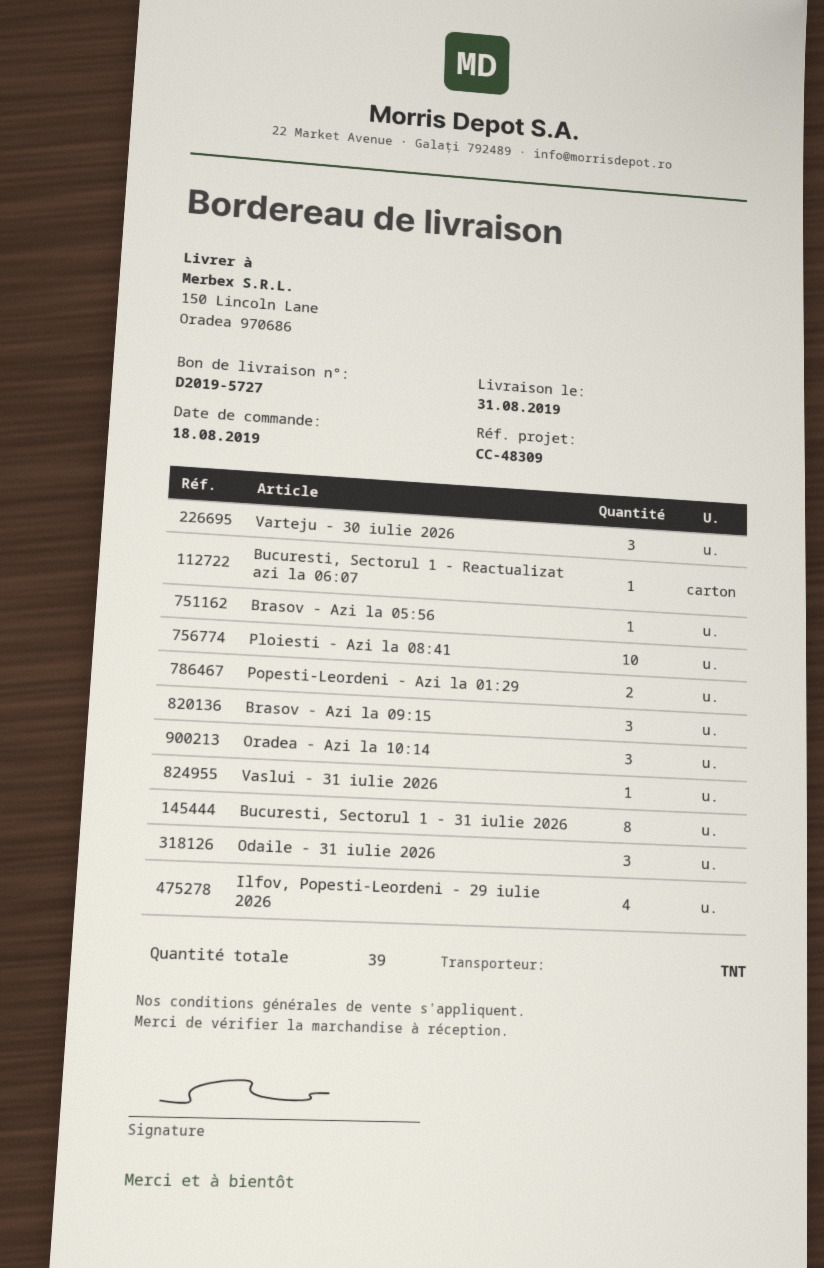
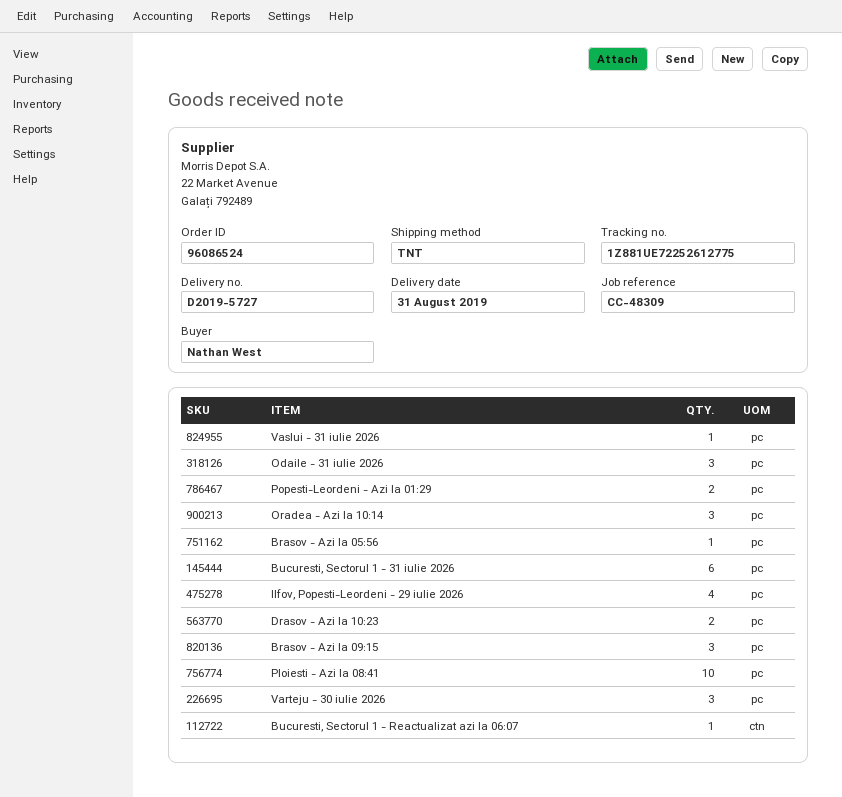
Bucuresti, Sectorul 1 - 31 iulie 2026: 8 -> 6
Drasov - Azi la 10:23: none -> 2

